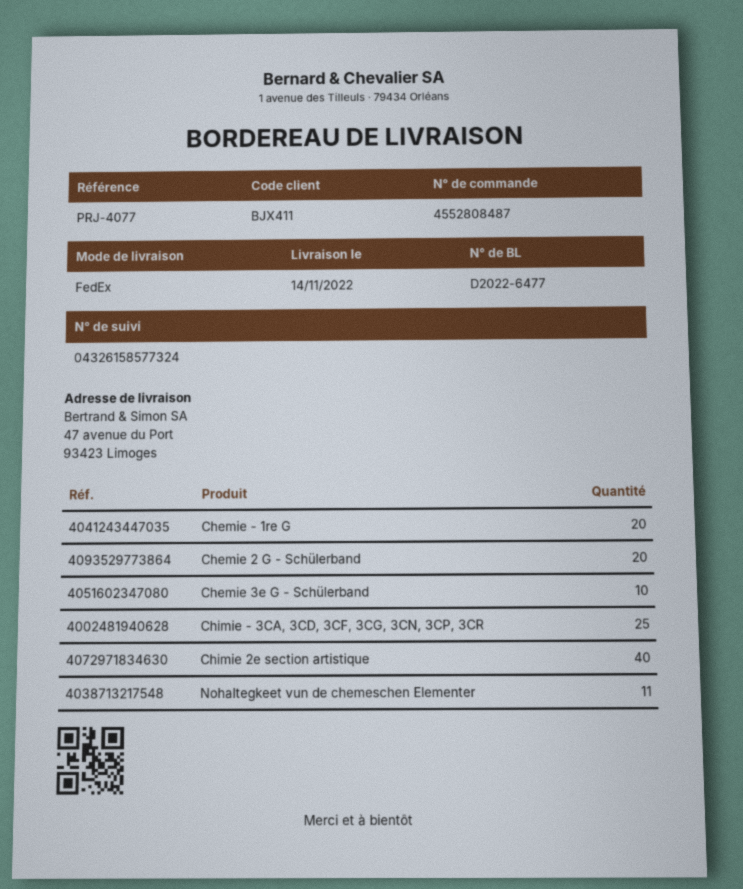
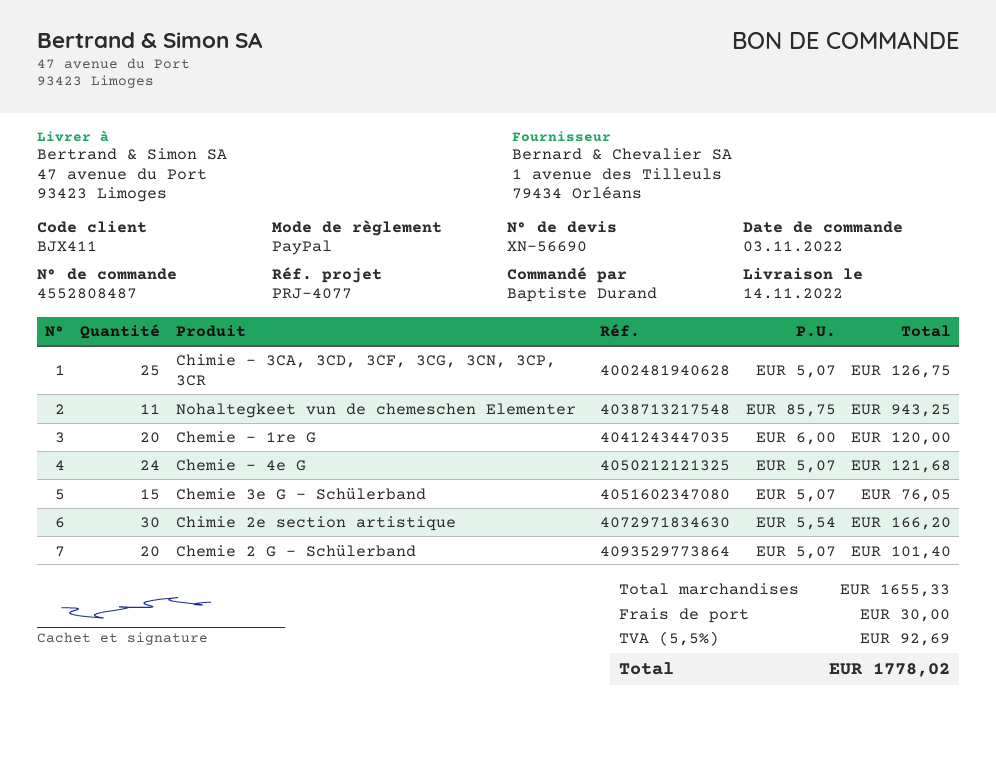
Chemie 3e G - Schülerband: 10 -> 15
Chimie 2e section artistique: 40 -> 30
Chemie - 4e G: none -> 24

